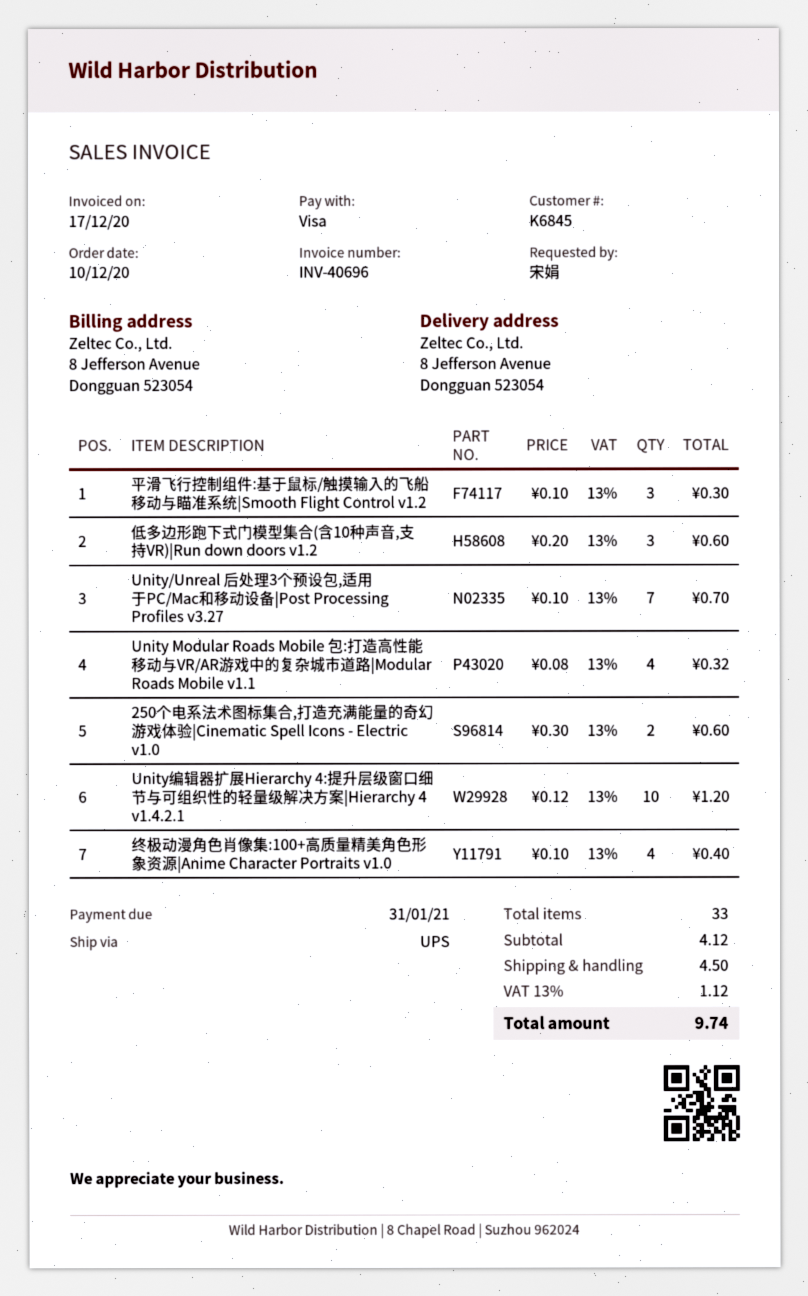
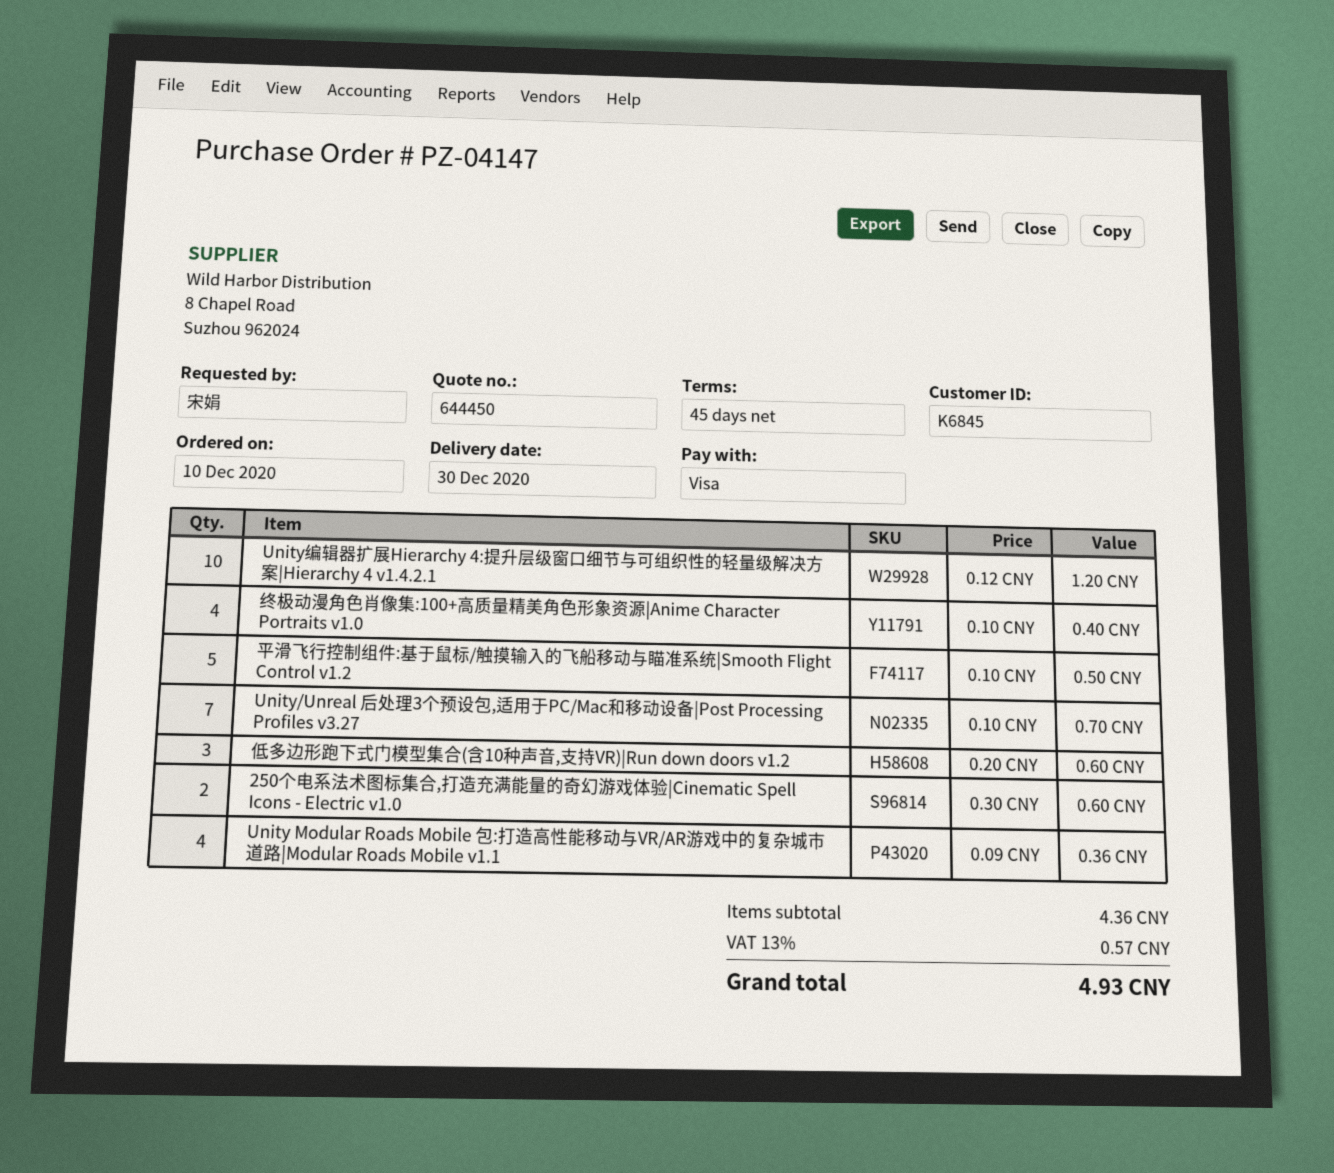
平滑飞行控制组件:基于鼠标/触摸输入的飞船移动与瞄准系统|Smooth Flight Control v1.2: 3 x 0.10 = 0.30 -> 5 x 0.10 = 0.50
Unity Modular Roads Mobile 包:打造高性能移动与VR/AR游戏中的复杂城市道路|Modular Roads Mobile v1.1: 4 x 0.08 = 0.32 -> 4 x 0.09 = 0.36
subtotal: 4.12 -> 4.36
shipping: 4.50 -> none
tax: 13% = 1.12 -> 13% = 0.57
total: 9.74 -> 4.93

